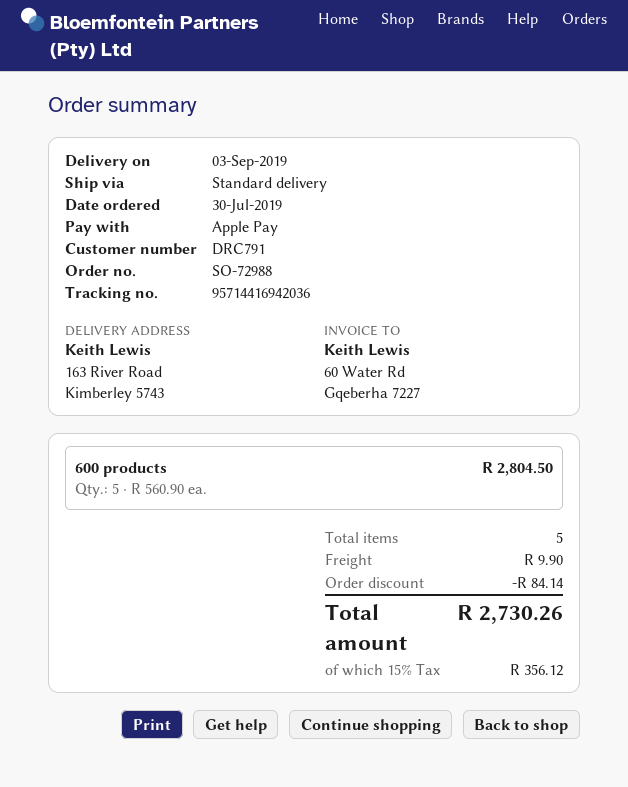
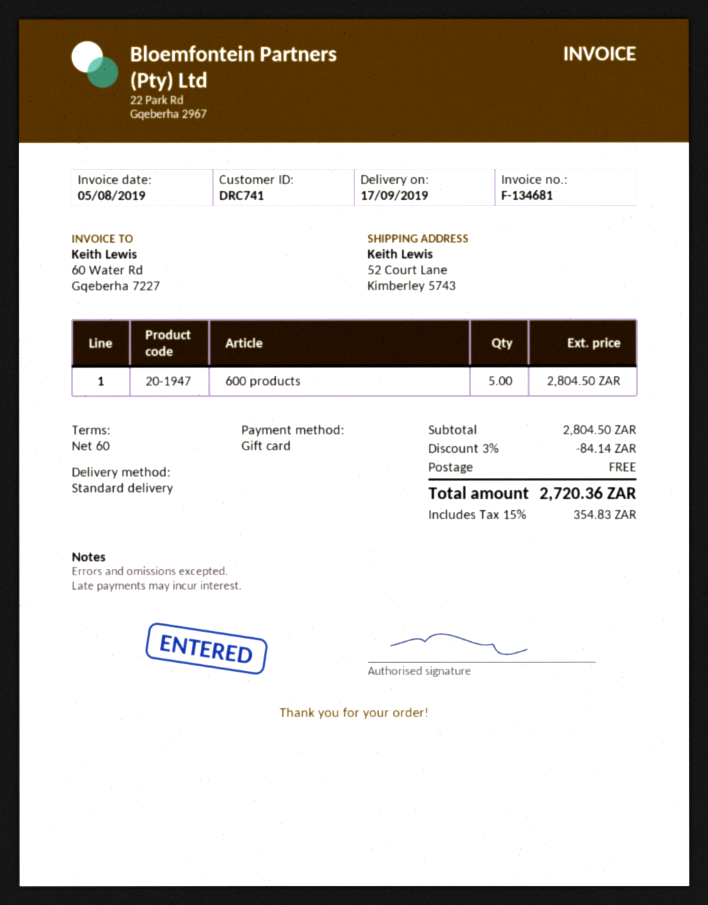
delivery date: 2019-09-03 -> 2019-09-17
customer number: DRC791 -> DRC741
payment method: Apple Pay -> gift card
ship to: 163 River Road, Kimberley 5743 -> 52 Court Lane, Kimberley 5743
shipping: 9.90 -> 0.00
tax: 15% = 356.12 -> 15% = 354.83
total: 2730.26 -> 2720.36

